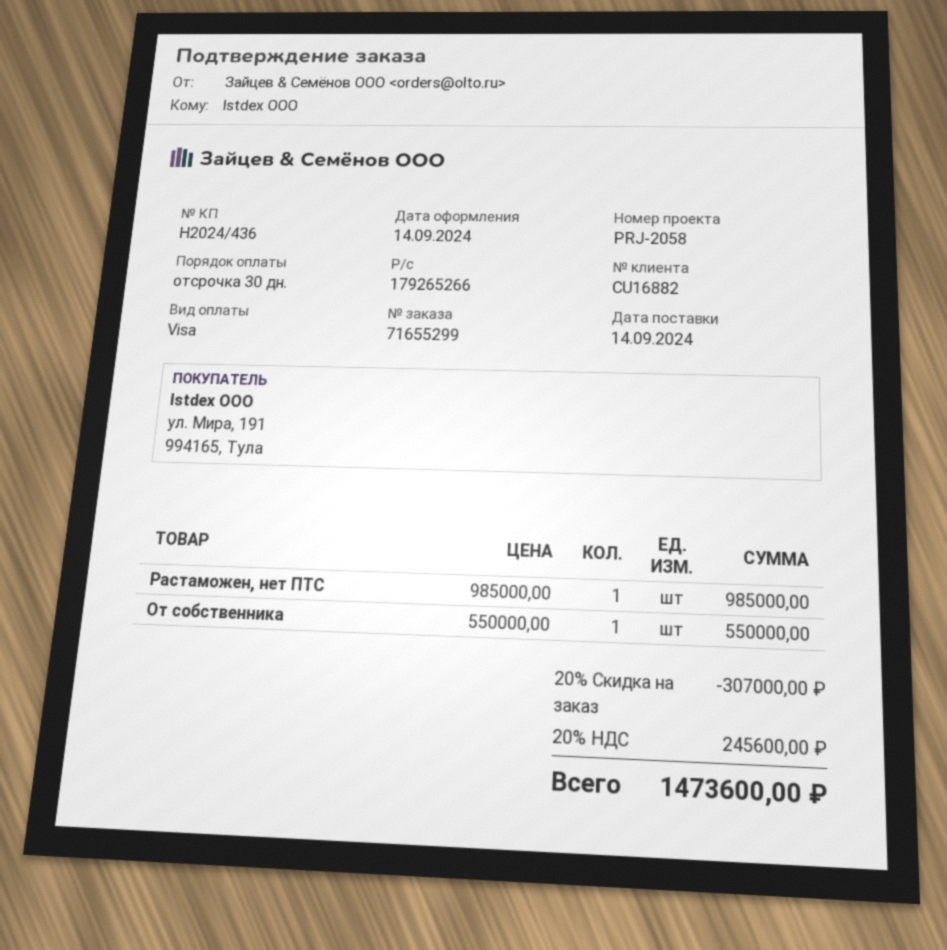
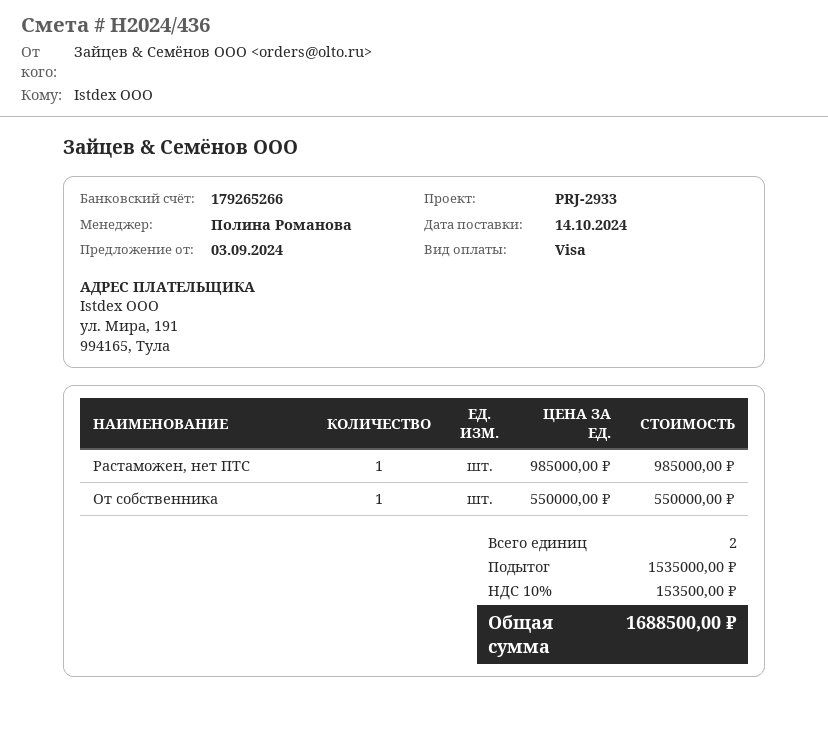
delivery date: 2024-09-14 -> 2024-10-14
reference: PRJ-2058 -> PRJ-2933
discount: 20% = 307000.00 -> none
tax: 20% = 245600.00 -> 10% = 153500.00
total: 1473600.00 -> 1688500.00

